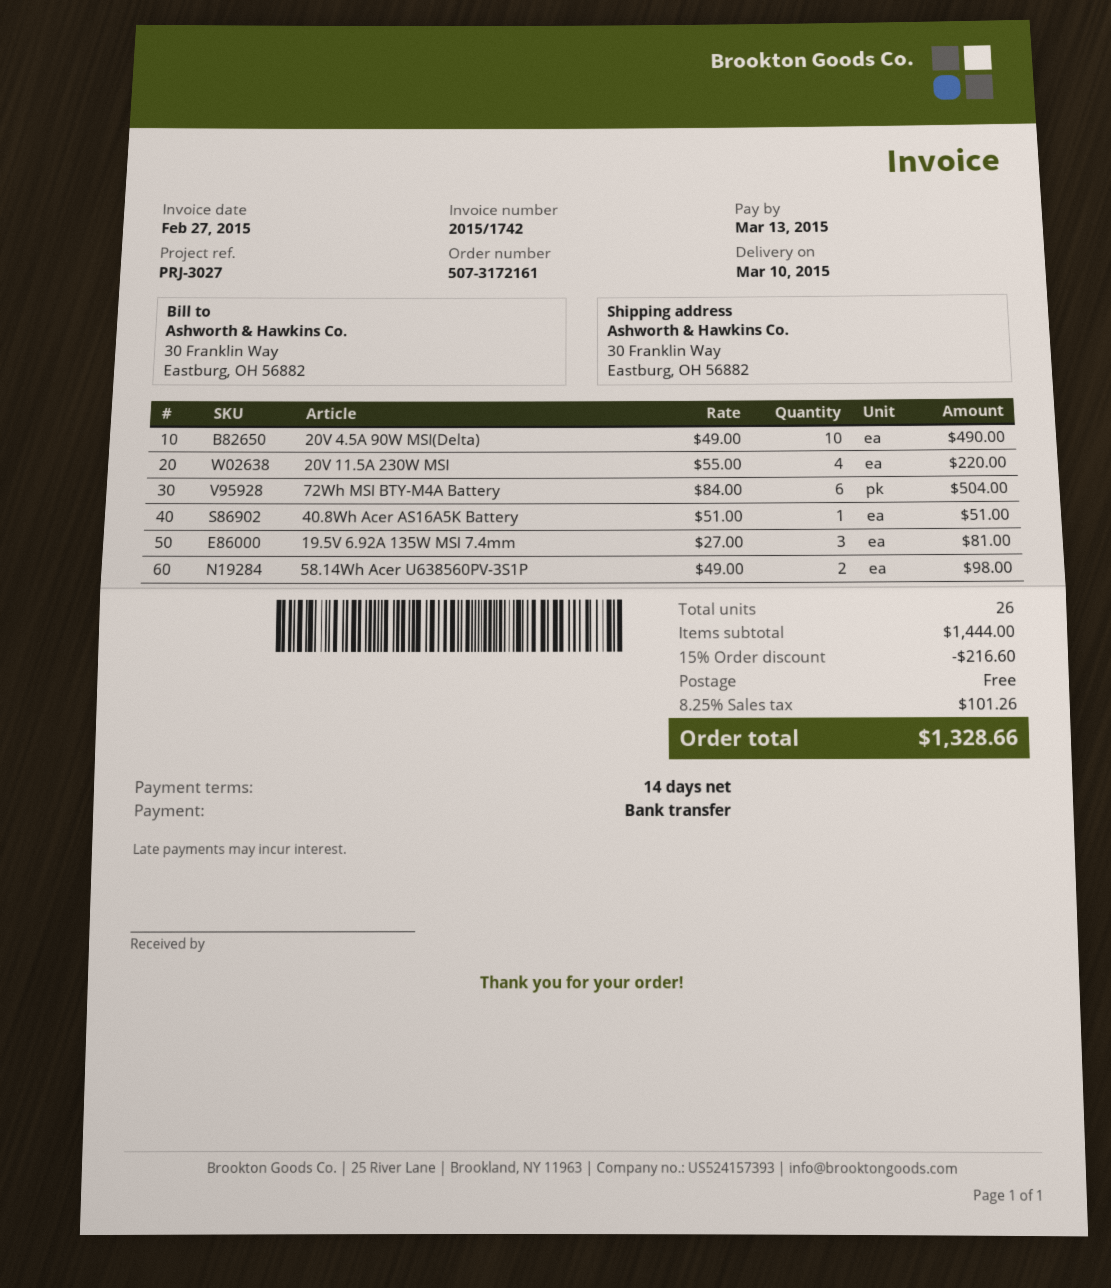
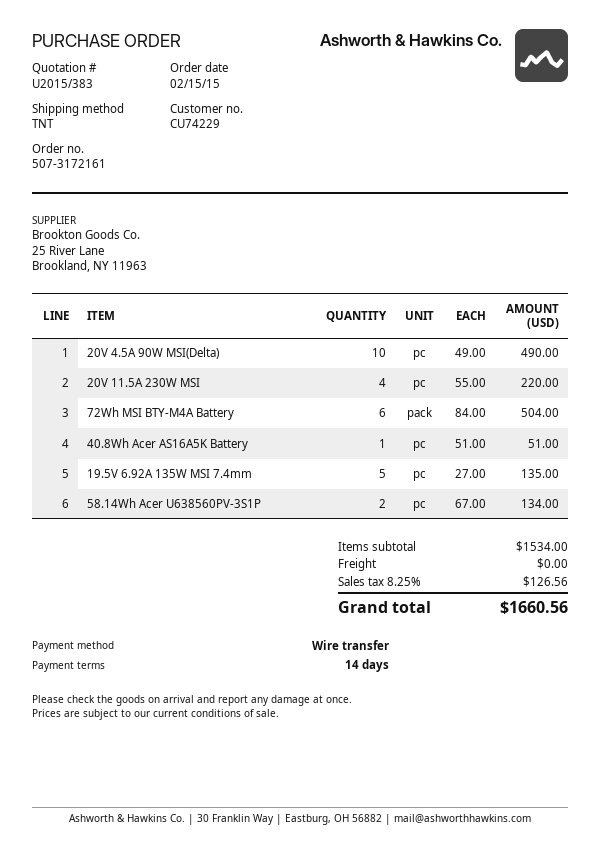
19.5V 6.92A 135W MSI 7.4mm: 3 x 27.00 = 81.00 -> 5 x 27.00 = 135.00
58.14Wh Acer U638560PV-3S1P: 2 x 49.00 = 98.00 -> 2 x 67.00 = 134.00
subtotal: 1444.00 -> 1534.00
discount: 15% = 216.60 -> none
tax: 8.25% = 101.26 -> 8.25% = 126.56
total: 1328.66 -> 1660.56

